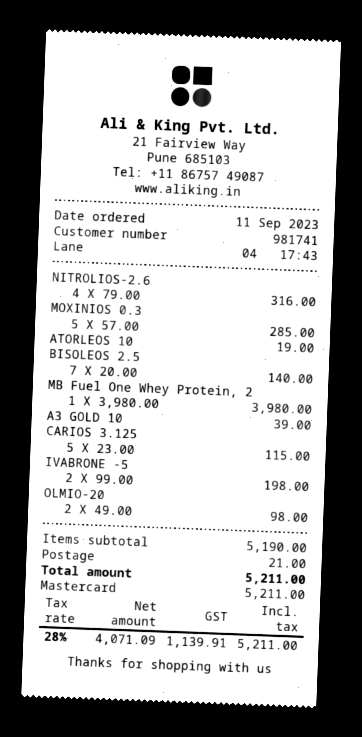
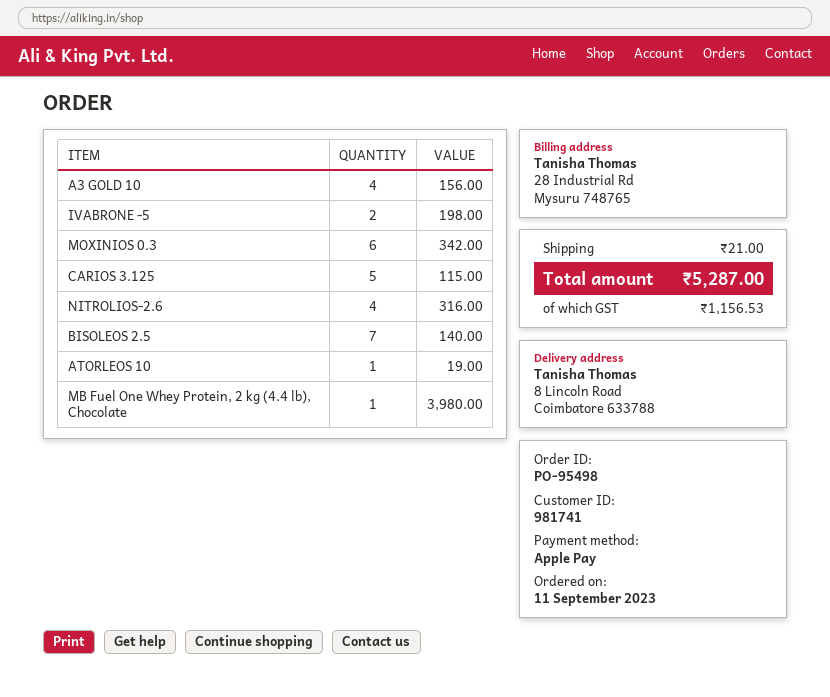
payment method: Mastercard -> Apple Pay
MOXINIOS 0.3: 5 for 285.00 -> 6 for 342.00
A3 GOLD 10: 1 for 39.00 -> 4 for 156.00
OLMIO-20: 2 for 98.00 -> none
tax: 1139.91 -> 1156.53
total: 5211.00 -> 5287.00

